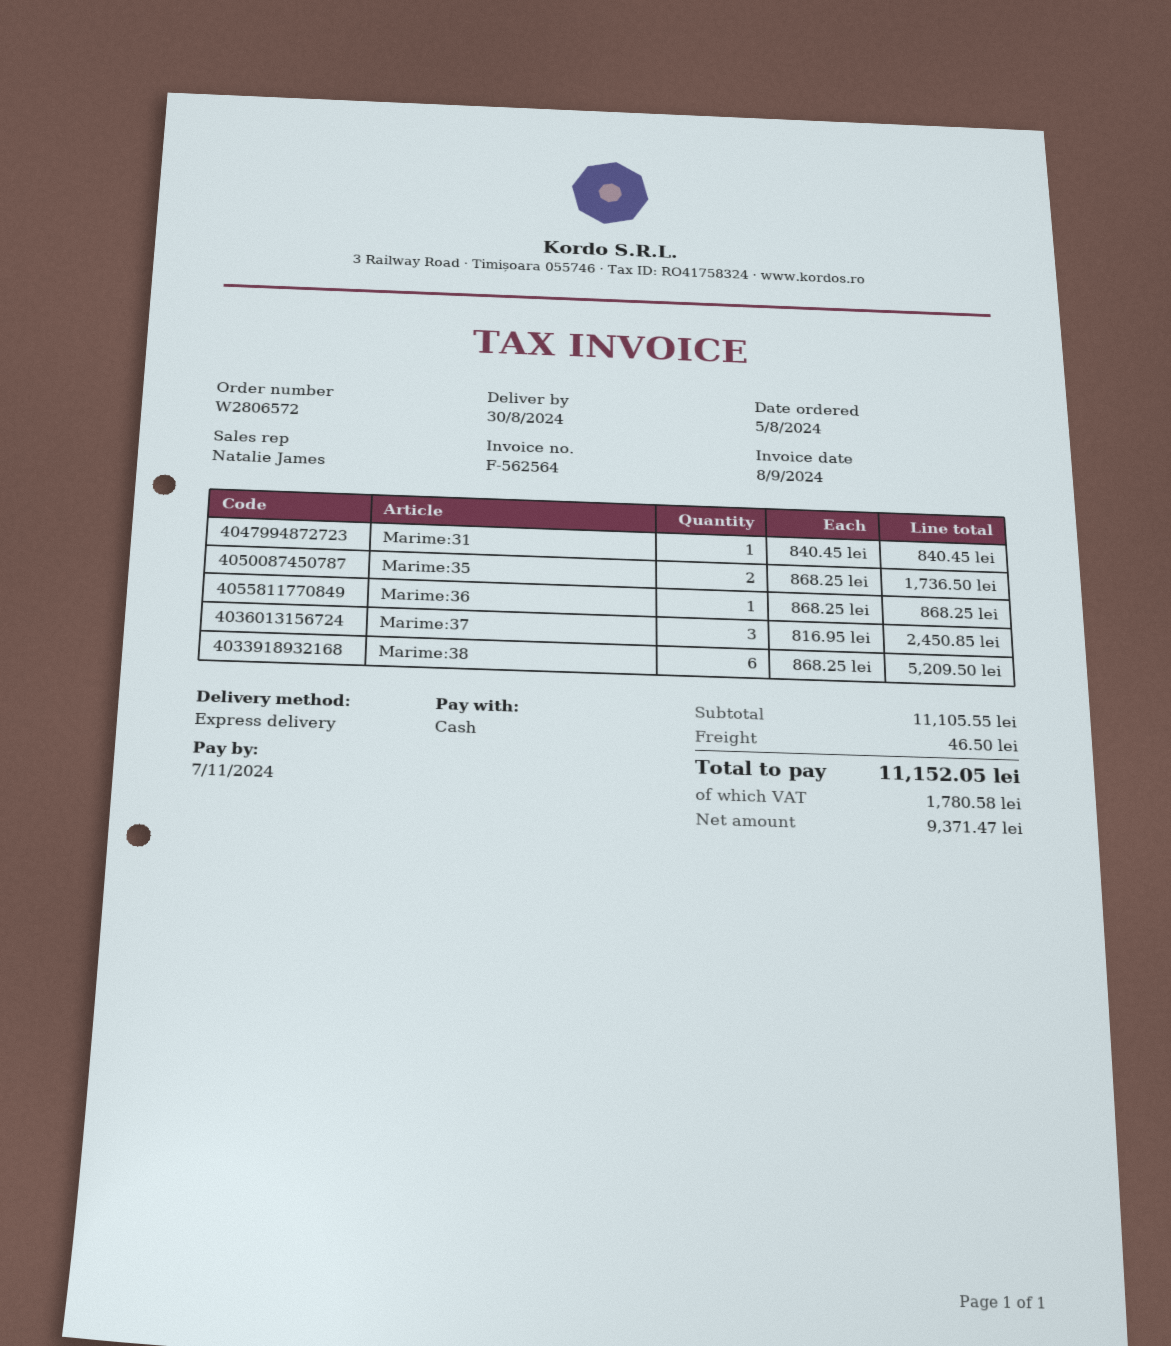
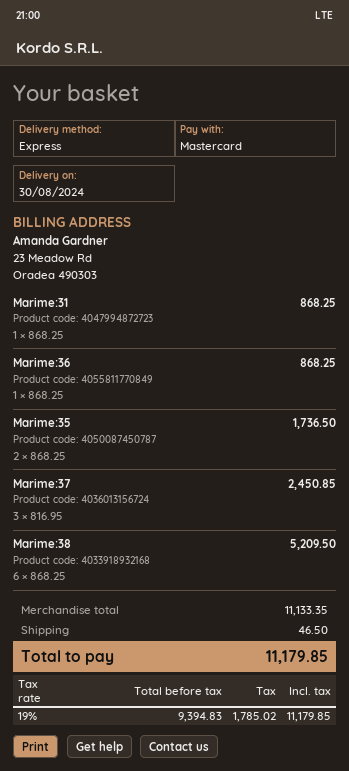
payment method: cash -> Mastercard
Marime:31: 1 x 840.45 = 840.45 -> 1 x 868.25 = 868.25
subtotal: 11105.55 -> 11133.35
net: 9371.47 -> 9394.83
tax: 1780.58 -> 1785.02
total: 11152.05 -> 11179.85

